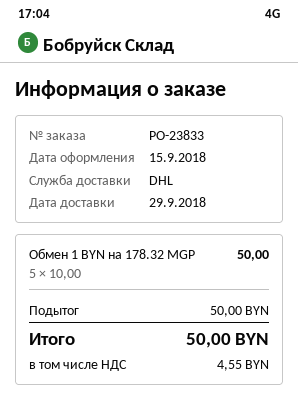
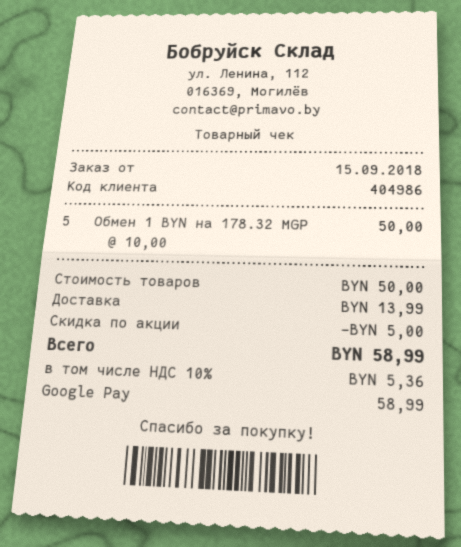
discount: none -> 5.00
shipping: none -> 13.99
tax: 4.55 -> 5.36
total: 50.00 -> 58.99

